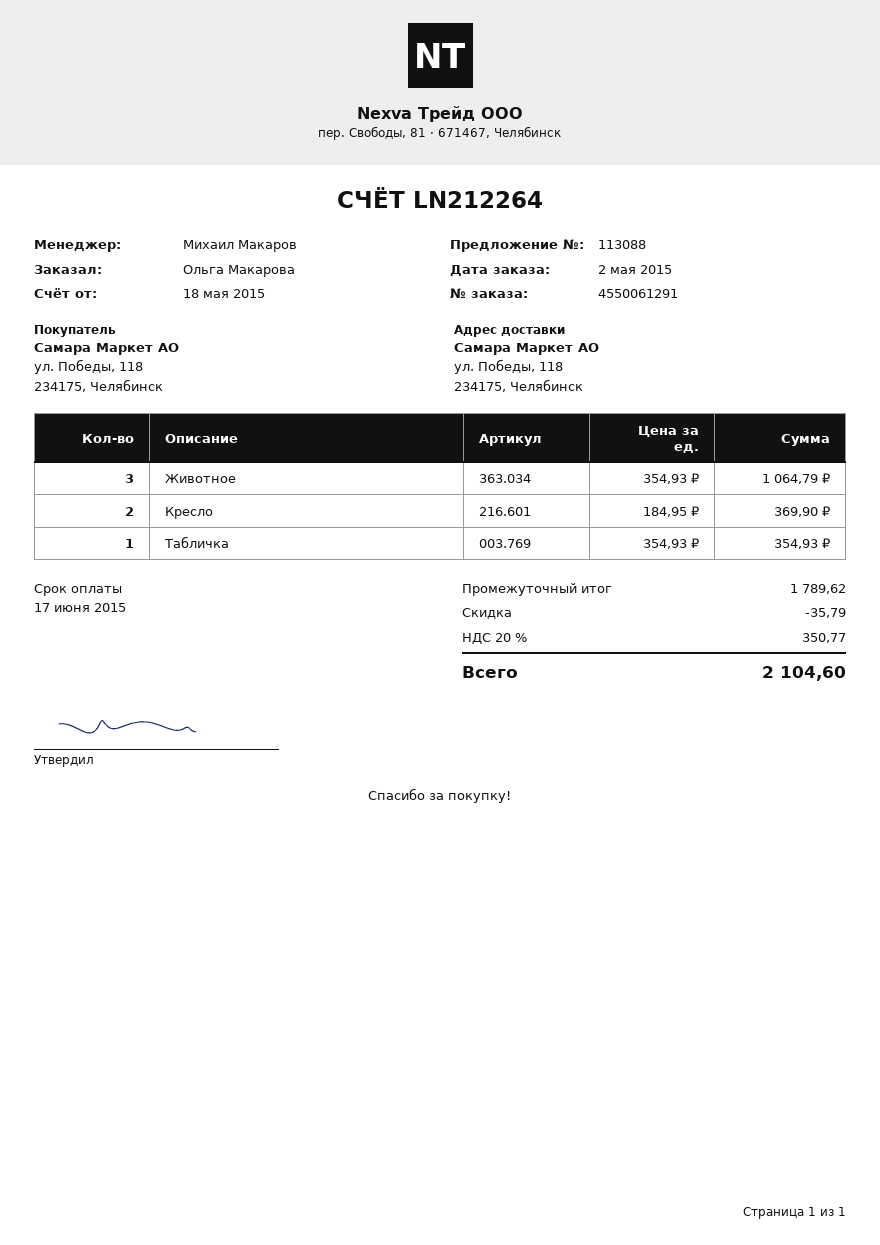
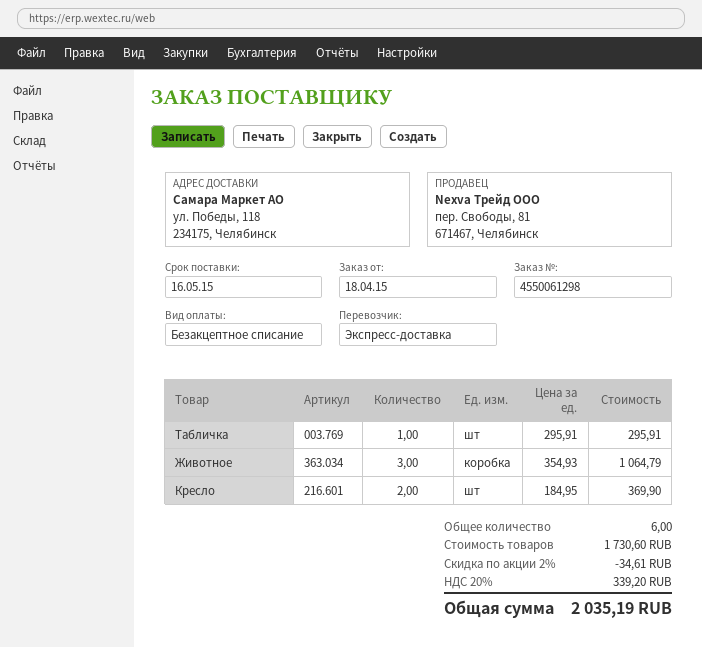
order number: 4550061291 -> 4550061298
order date: 2015-05-02 -> 2015-04-18
Табличка: 1 x 354.93 = 354.93 -> 1 x 295.91 = 295.91
subtotal: 1789.62 -> 1730.60
discount: 35.79 -> 34.61
tax: 20% = 350.77 -> 20% = 339.20
total: 2104.60 -> 2035.19

